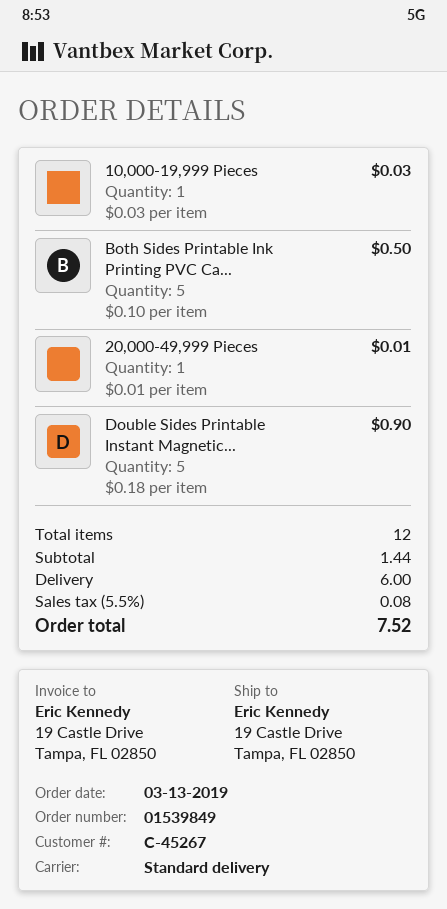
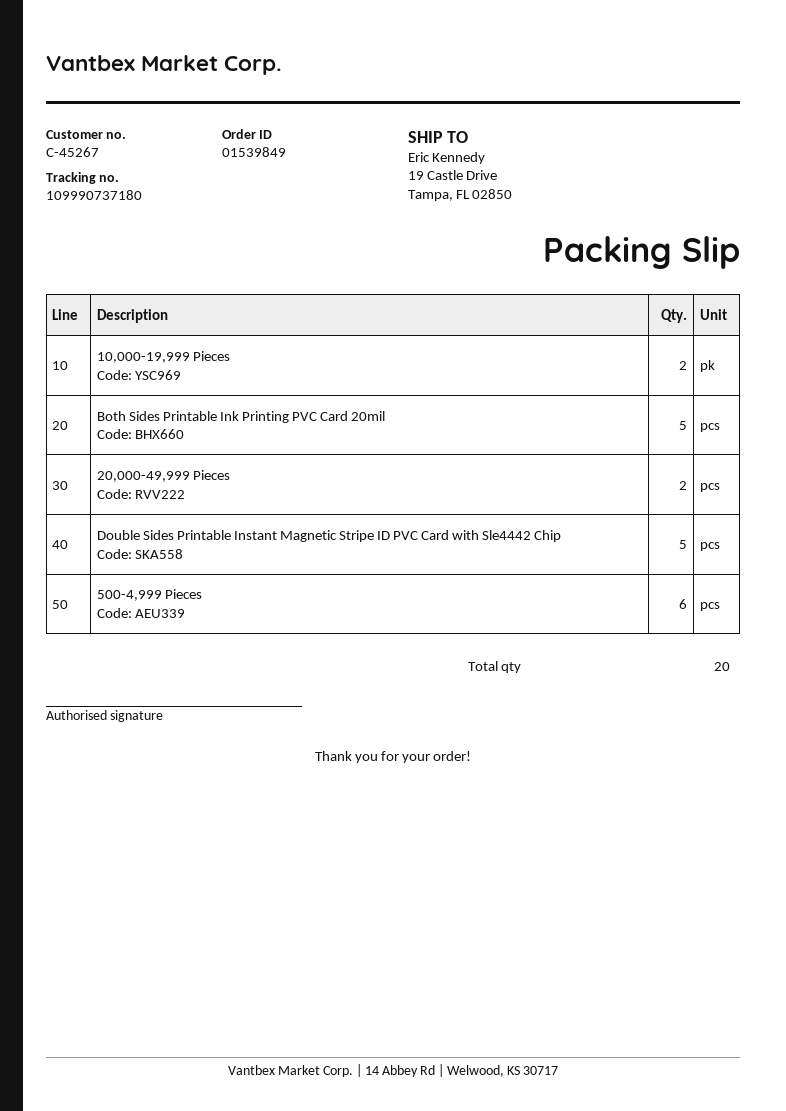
10,000-19,999 Pieces: 1 -> 2
20,000-49,999 Pieces: 1 -> 2
500-4,999 Pieces: none -> 6
total quantity: 12 -> 20

